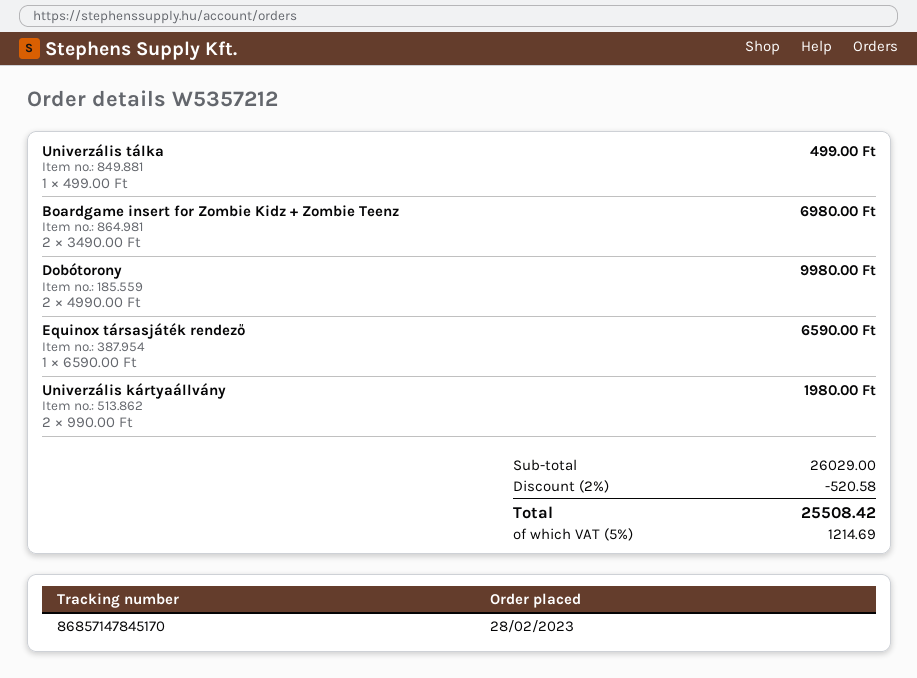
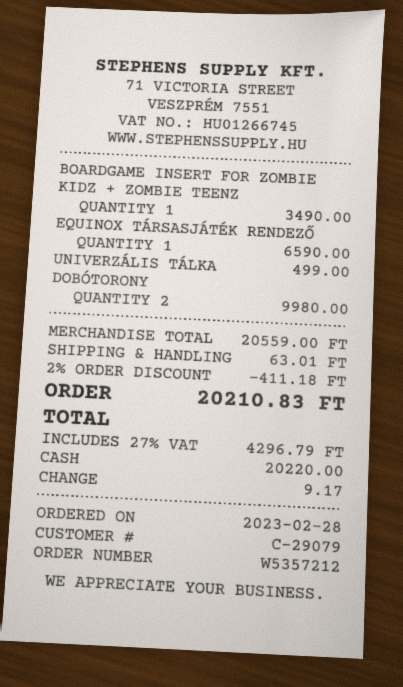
Boardgame insert for Zombie Kidz + Zombie Teenz: 2 for 6980.00 -> 1 for 3490.00
Univerzális kártyaállvány: 2 for 1980.00 -> none
subtotal: 26029.00 -> 20559.00
discount: 2% = 520.58 -> 2% = 411.18
shipping: none -> 63.01
tax: 5% = 1214.69 -> 27% = 4296.79
total: 25508.42 -> 20210.83

